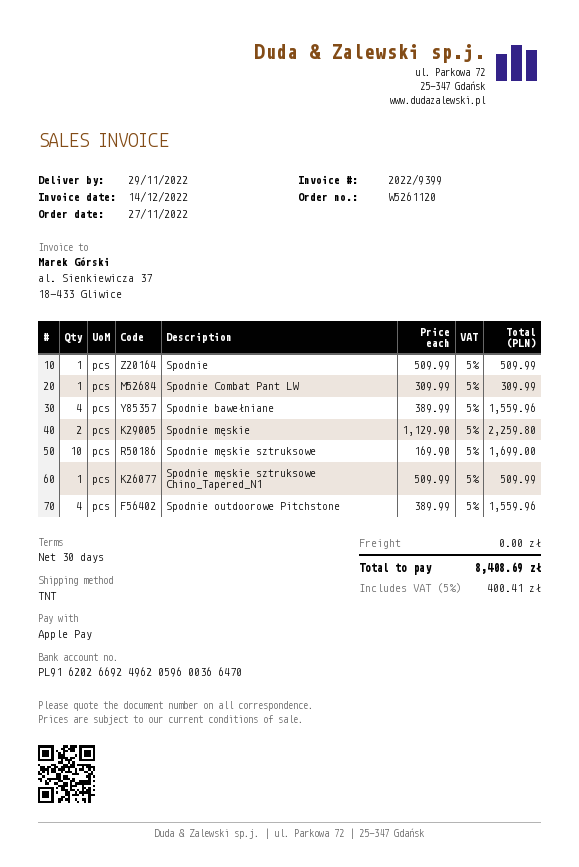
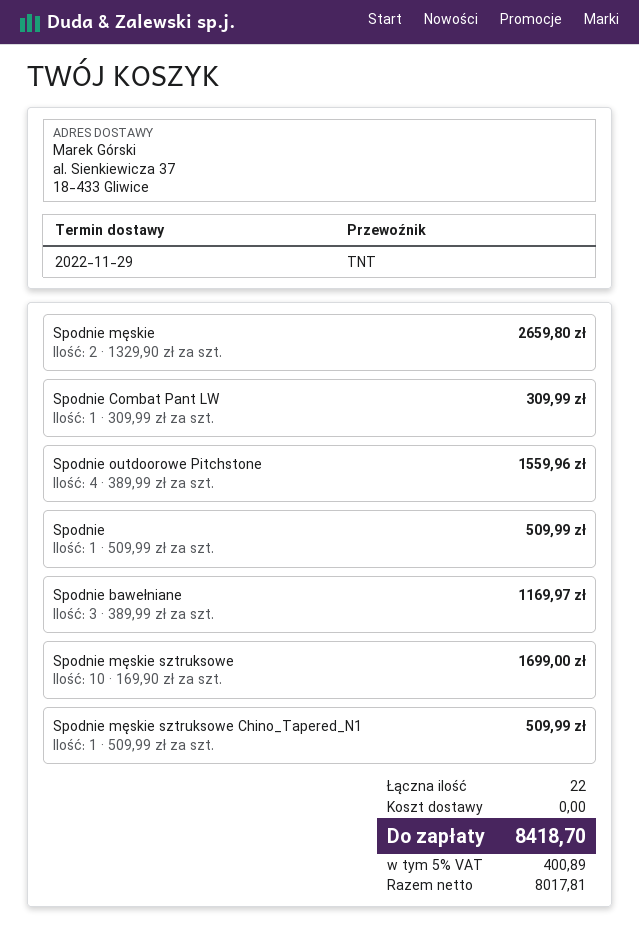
Spodnie bawełniane: 4 x 389.99 = 1559.96 -> 3 x 389.99 = 1169.97
Spodnie męskie: 2 x 1129.90 = 2259.80 -> 2 x 1329.90 = 2659.80
tax: 5% = 400.41 -> 5% = 400.89
total: 8408.69 -> 8418.70

